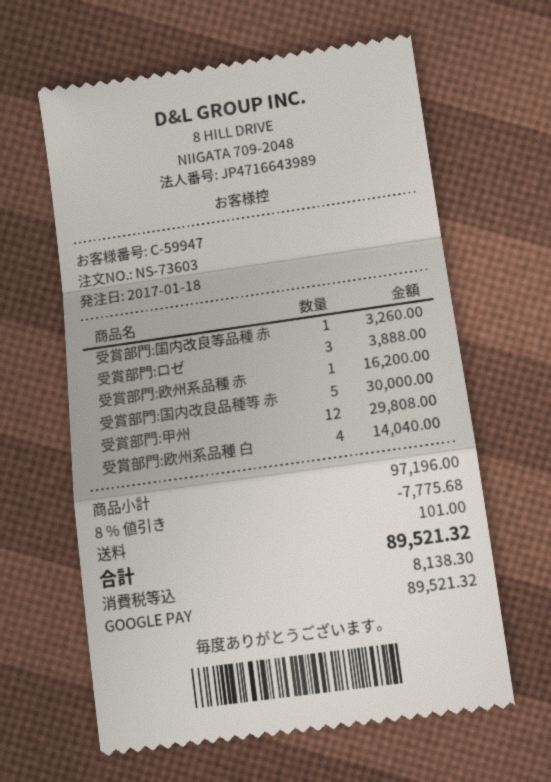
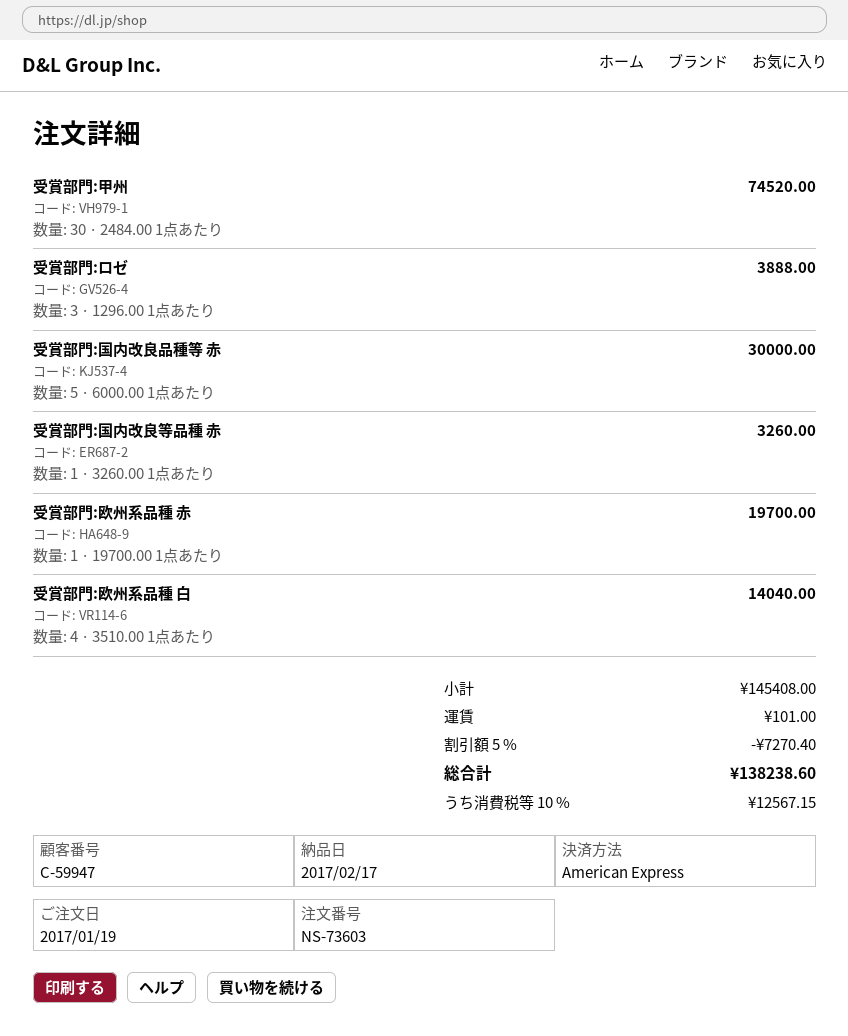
order date: 2017-01-18 -> 2017-01-19
payment method: Google Pay -> American Express
受賞部門:欧州系品種 赤: 1 for 16200.00 -> 1 for 19700.00
受賞部門:甲州: 12 for 29808.00 -> 30 for 74520.00
subtotal: 97196.00 -> 145408.00
discount: 8% = 7775.68 -> 5% = 7270.40
tax: 8138.30 -> 12567.15
total: 89521.32 -> 138238.60

